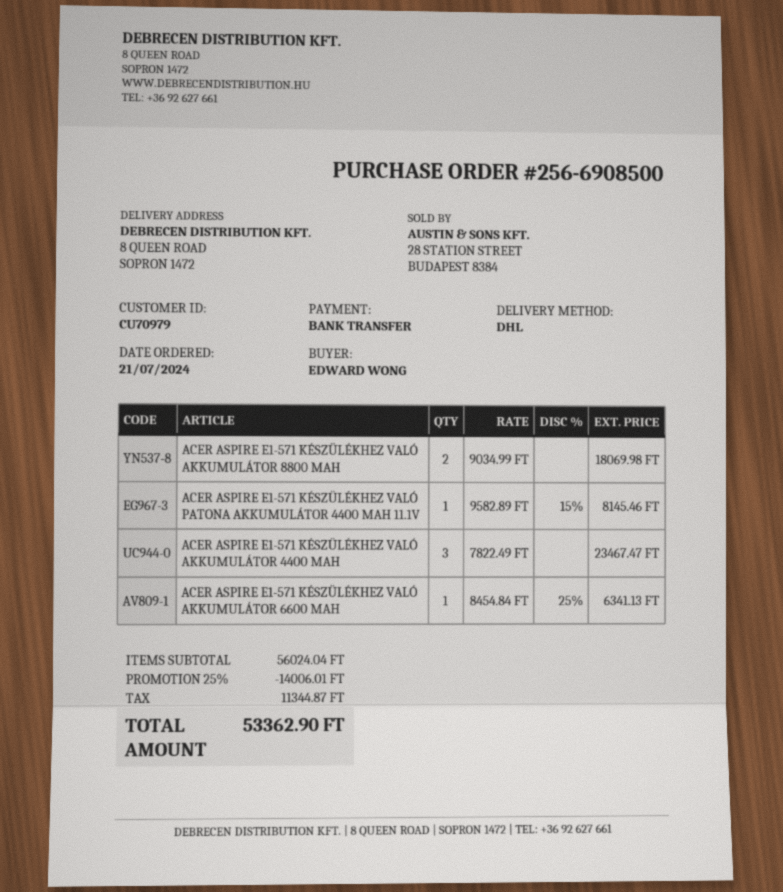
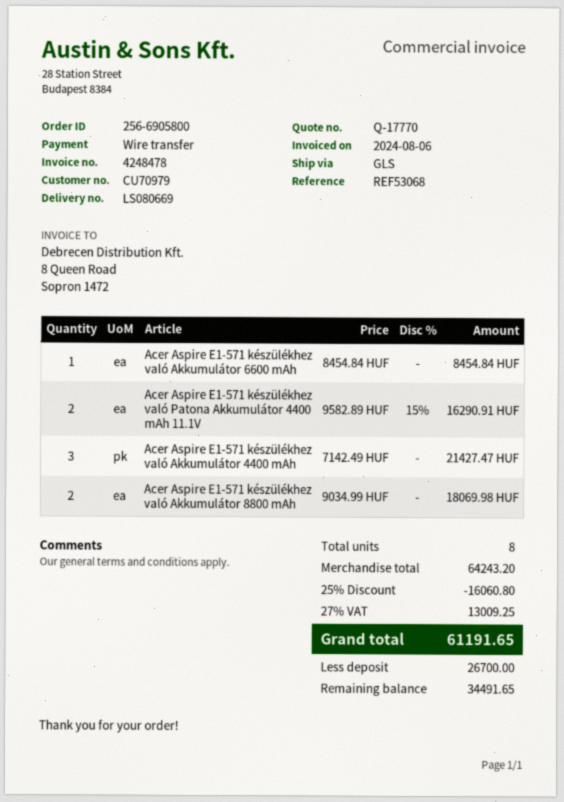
order number: 256-6908500 -> 256-6905800
shipping method: DHL -> GLS
ACER ASPIRE E1-571 KÉSZÜLÉKHEZ VALÓ PATONA AKKUMULÁTOR 4400 MAH 11.1V: 1 x 9582.89 - 15% = 8145.46 -> 2 x 9582.89 - 15% = 16290.91
ACER ASPIRE E1-571 KÉSZÜLÉKHEZ VALÓ AKKUMULÁTOR 4400 MAH: 3 x 7822.49 = 23467.47 -> 3 x 7142.49 = 21427.47
ACER ASPIRE E1-571 KÉSZÜLÉKHEZ VALÓ AKKUMULÁTOR 6600 MAH: 1 x 8454.84 - 25% = 6341.13 -> 1 x 8454.84 = 8454.84
subtotal: 56024.04 -> 64243.20
discount: 25% = 14006.01 -> 25% = 16060.80
tax: 11344.87 -> 13009.25
total: 53362.90 -> 61191.65

